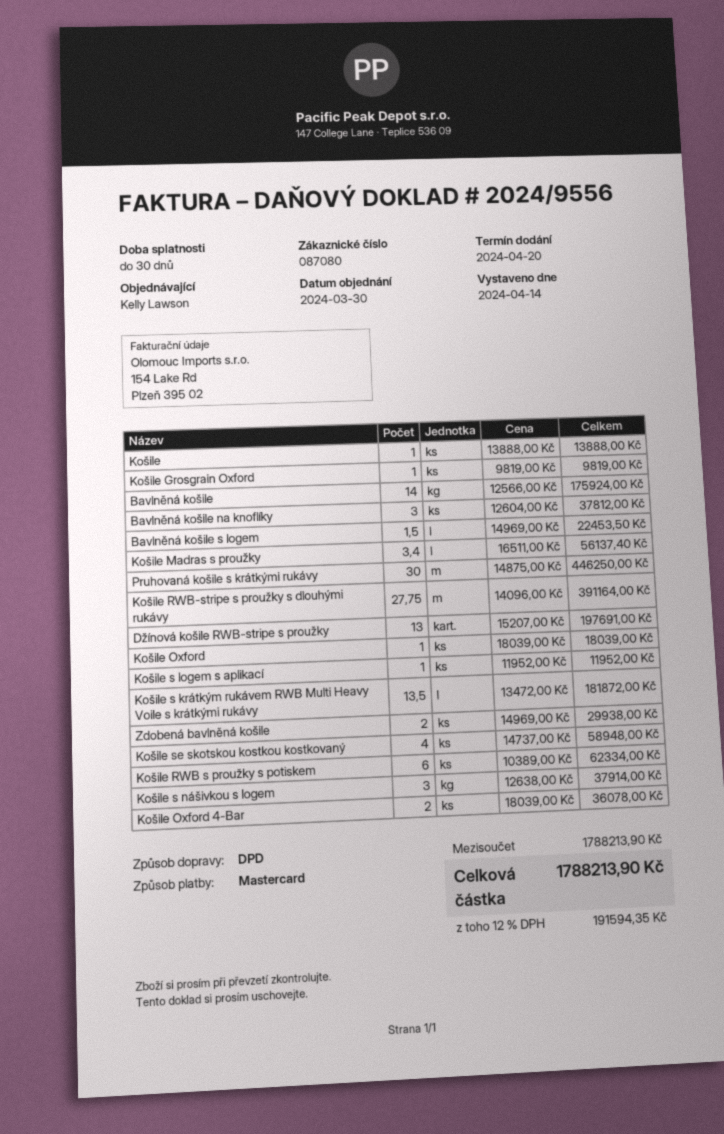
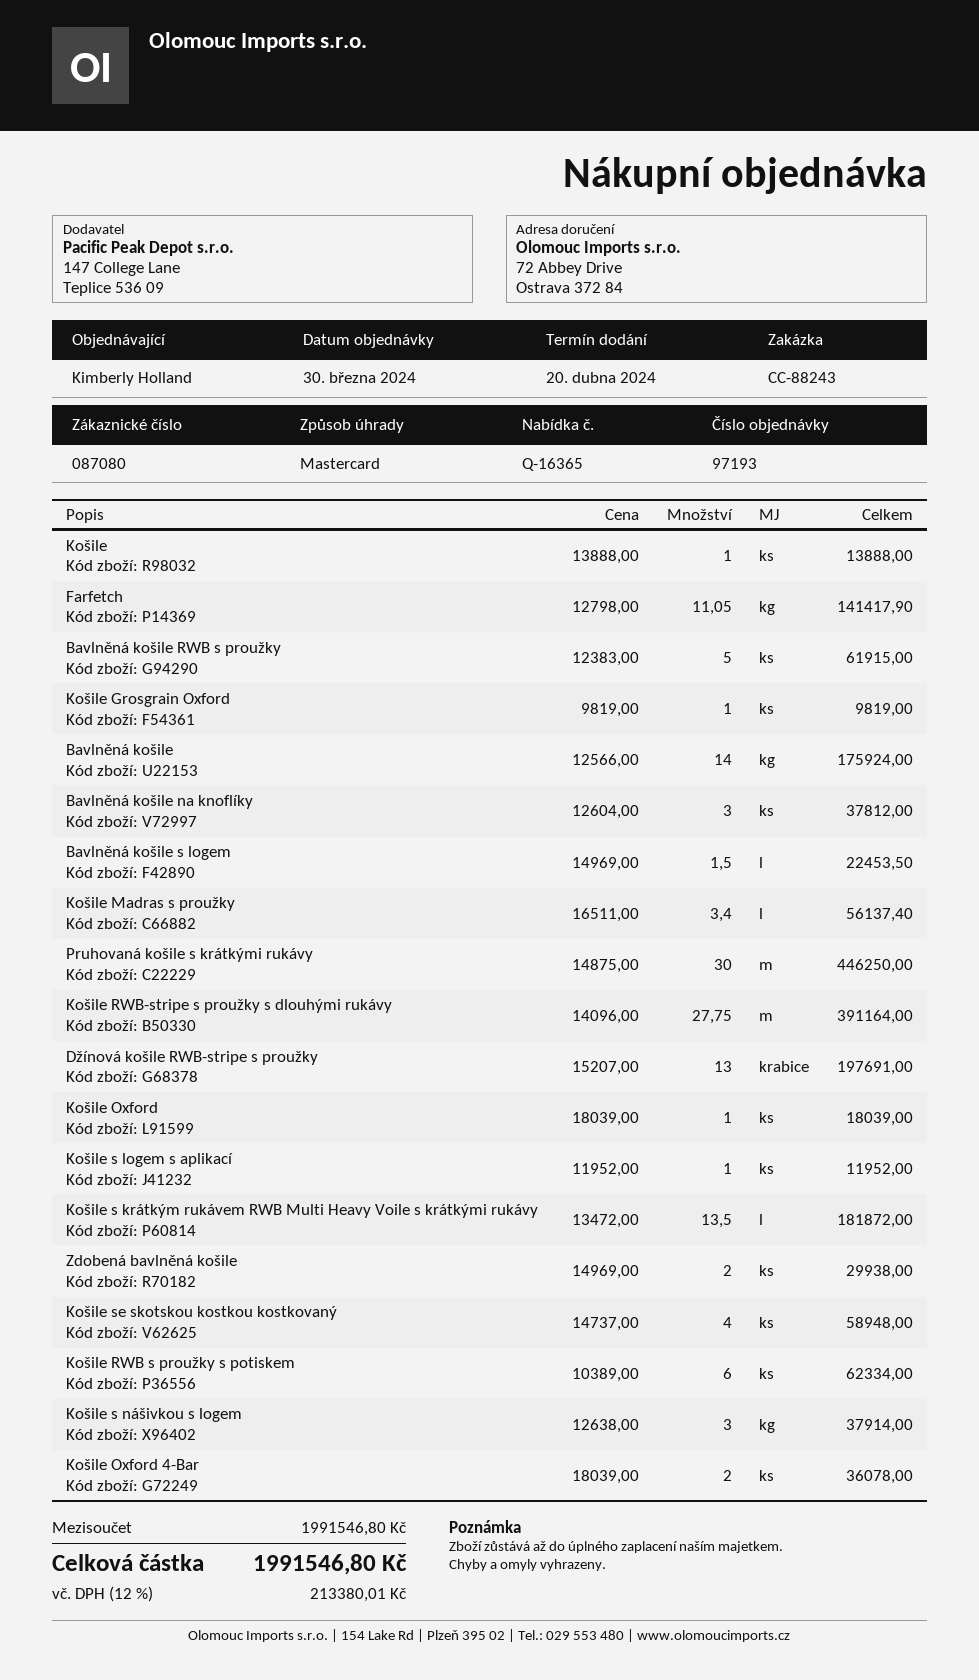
ordered by: Kelly Lawson -> Kimberly Holland
Farfetch: none -> 11.05 x 12798.00 = 141417.90
Bavlněná košile RWB s proužky: none -> 5 x 12383.00 = 61915.00
subtotal: 1788213.90 -> 1991546.80
tax: 12% = 191594.35 -> 12% = 213380.01
total: 1788213.90 -> 1991546.80

